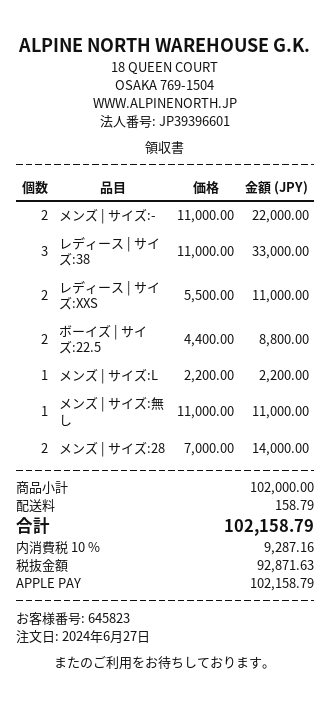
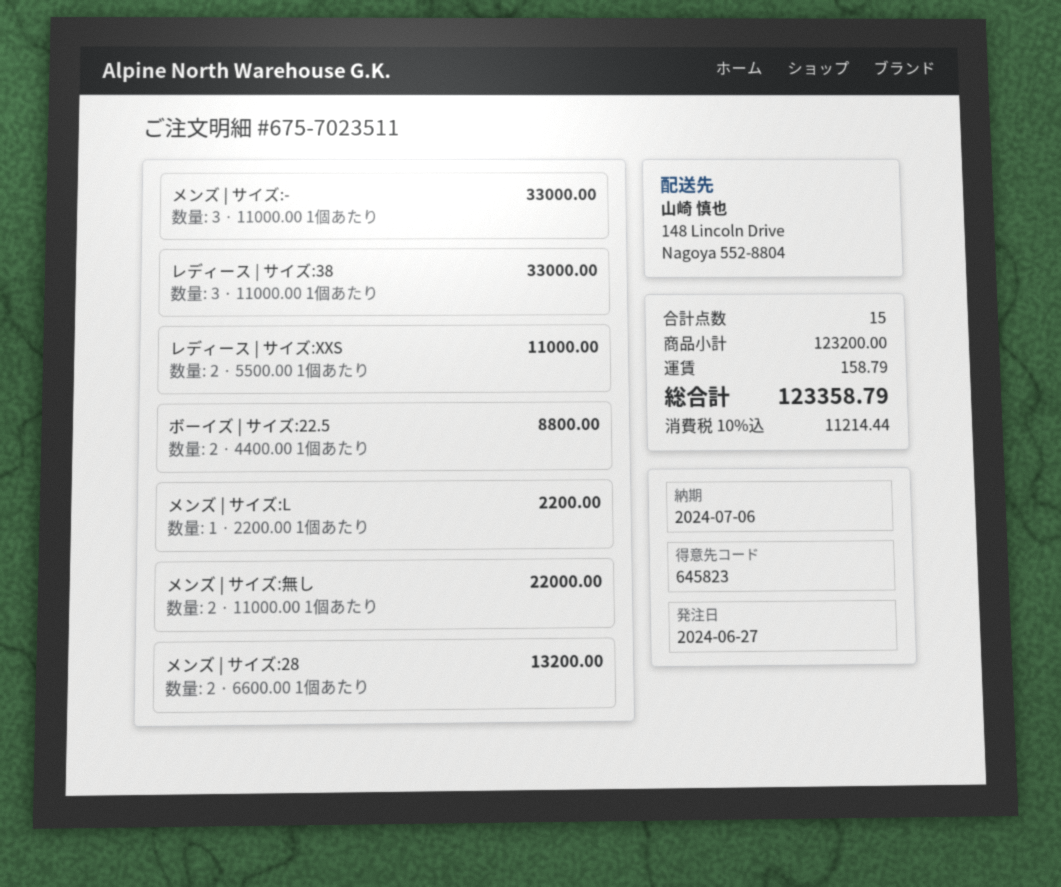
メンズ | サイズ:-: 2 x 11000.00 = 22000.00 -> 3 x 11000.00 = 33000.00
メンズ | サイズ:無し: 1 x 11000.00 = 11000.00 -> 2 x 11000.00 = 22000.00
メンズ | サイズ:28: 2 x 7000.00 = 14000.00 -> 2 x 6600.00 = 13200.00
subtotal: 102000.00 -> 123200.00
tax: 10% = 9287.16 -> 10% = 11214.44
total: 102158.79 -> 123358.79

